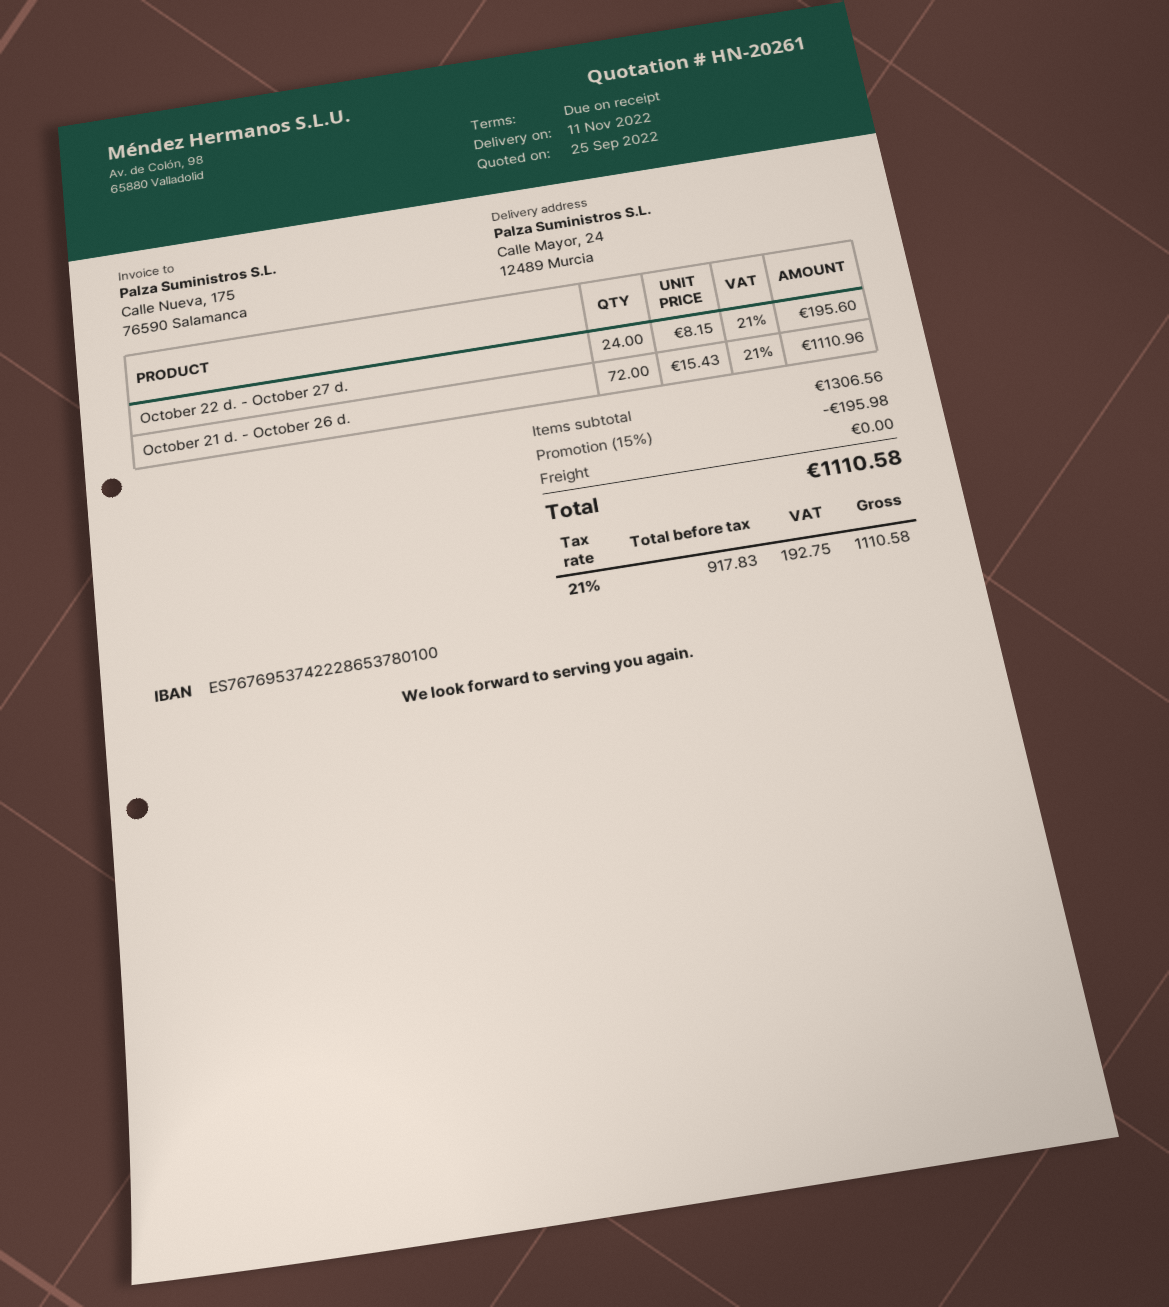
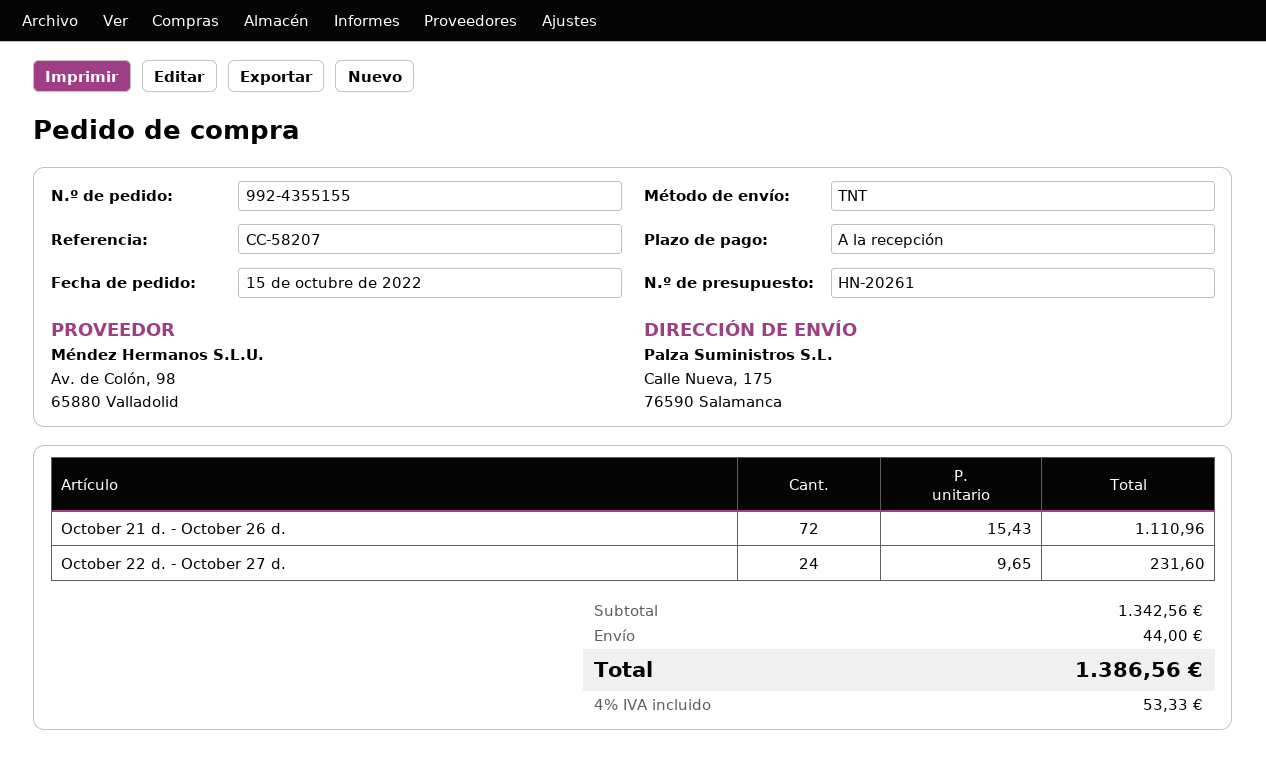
ship to: Calle Mayor, 24, 12489 Murcia -> Calle Nueva, 175, 76590 Salamanca
October 22 d. - October 27 d.: 24 x 8.15 = 195.60 -> 24 x 9.65 = 231.60
subtotal: 1306.56 -> 1342.56
discount: 15% = 195.98 -> none
shipping: 0.00 -> 44.00
tax: 21% = 192.75 -> 4% = 53.33
total: 1110.58 -> 1386.56

